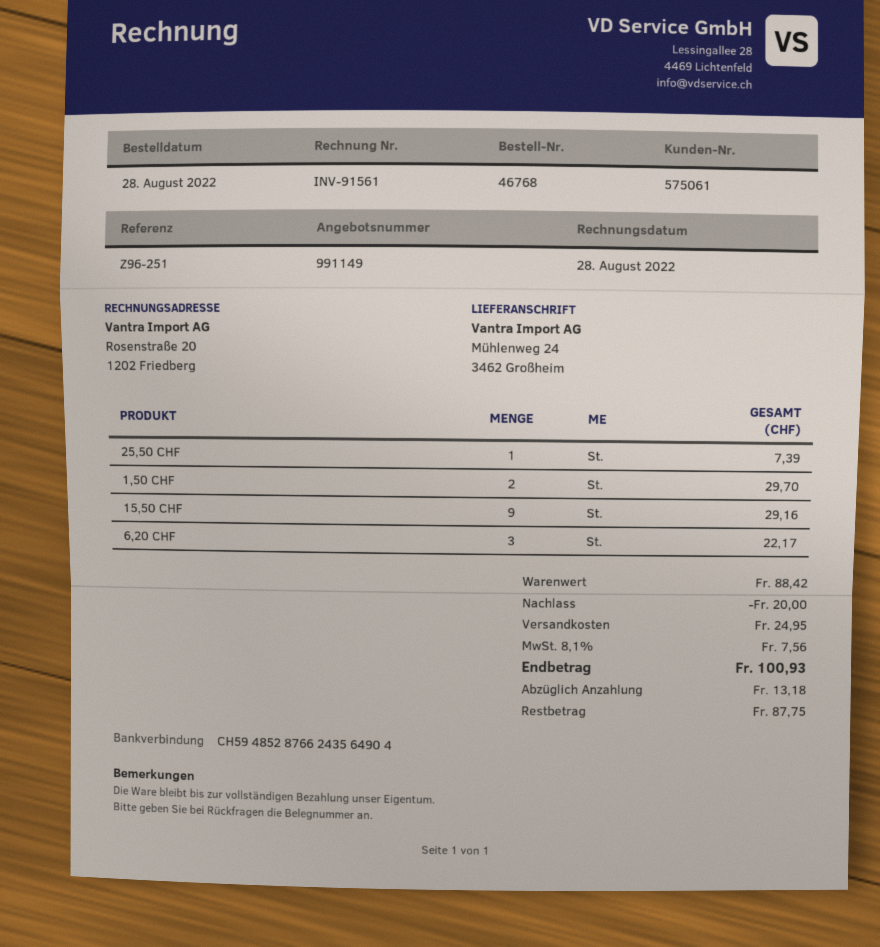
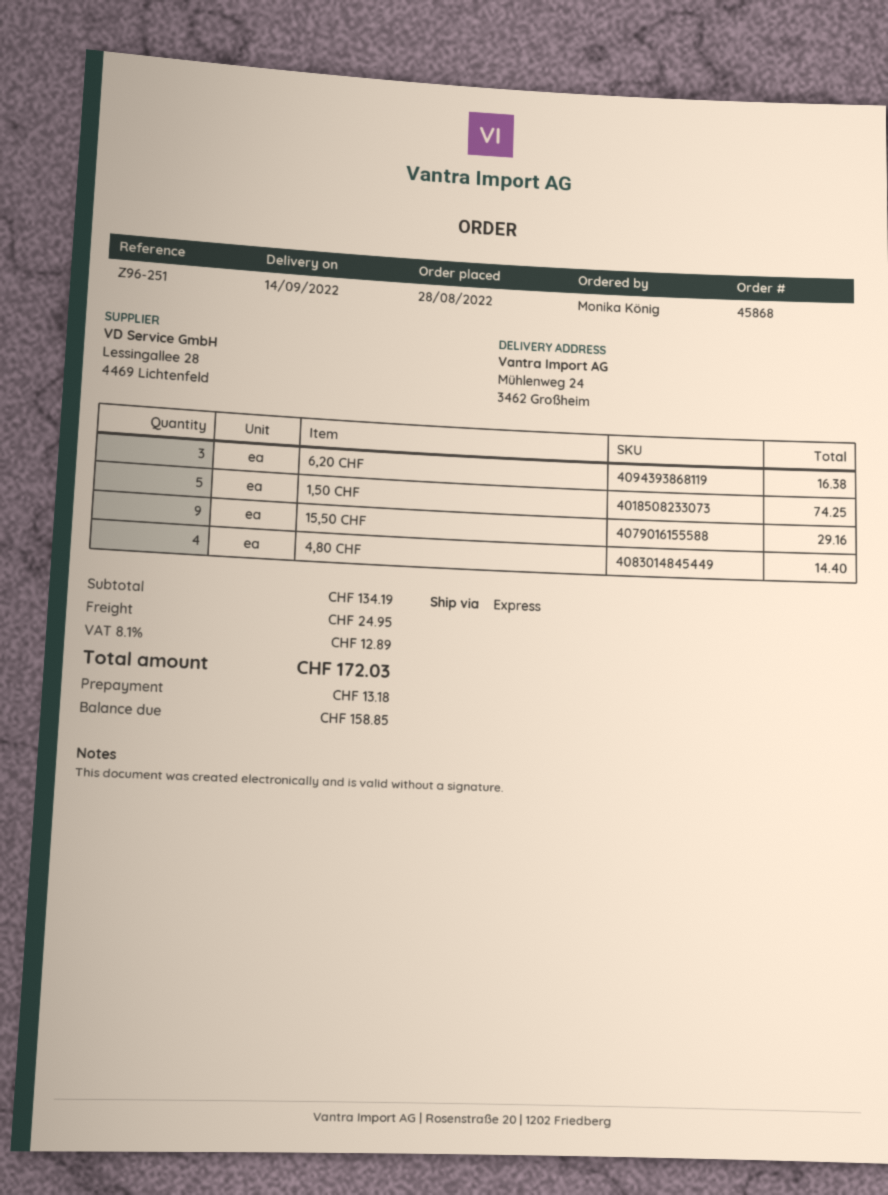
order number: 46768 -> 45868
25,50 CHF: 1 for 7.39 -> none
1,50 CHF: 2 for 29.70 -> 5 for 74.25
6,20 CHF: 3 for 22.17 -> 3 for 16.38
4,80 CHF: none -> 4 for 14.40
subtotal: 88.42 -> 134.19
discount: 20.00 -> none
tax: 8.1% = 7.56 -> 8.1% = 12.89
total: 100.93 -> 172.03
balance: 87.75 -> 158.85

